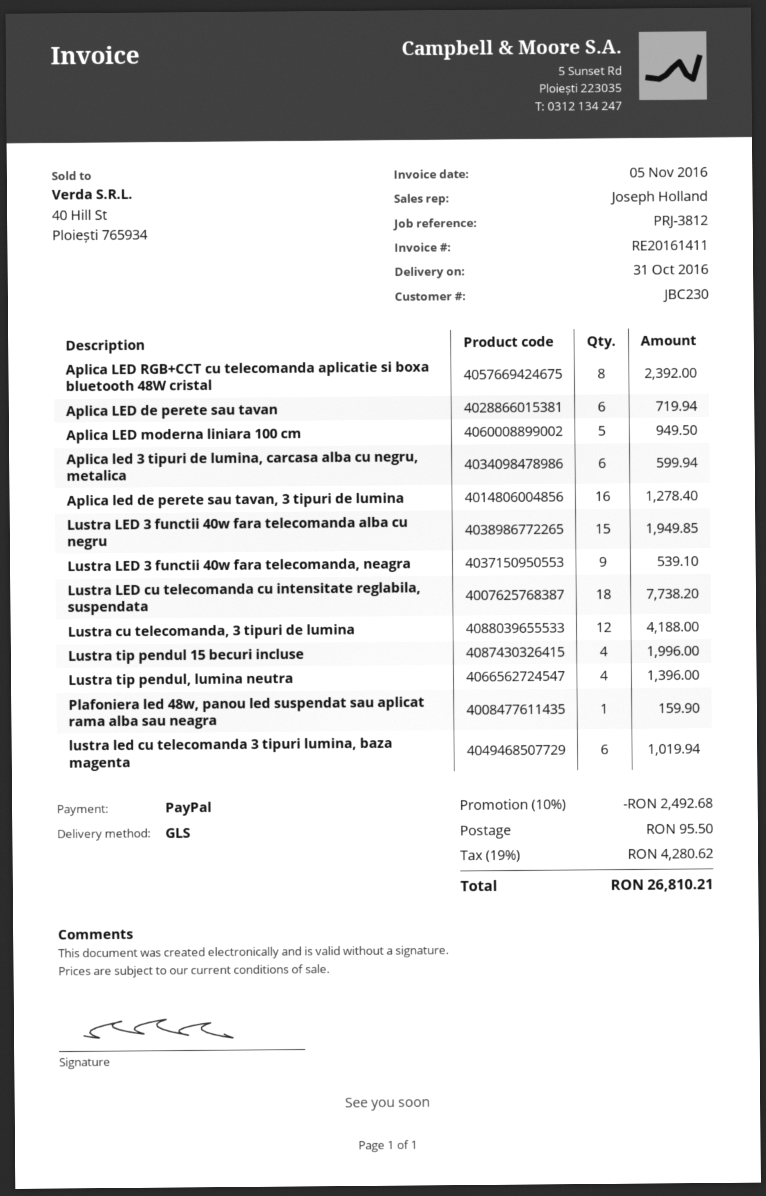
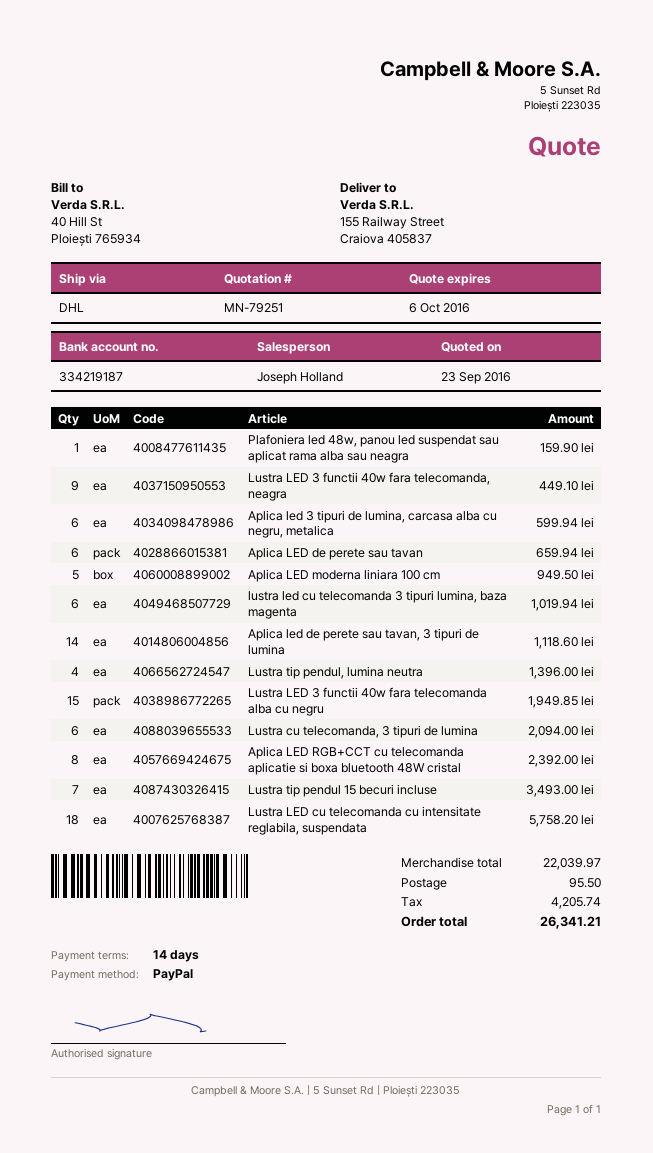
shipping method: GLS -> DHL
Aplica LED de perete sau tavan: 6 for 719.94 -> 6 for 659.94
Aplica led de perete sau tavan, 3 tipuri de lumina: 16 for 1278.40 -> 14 for 1118.60
Lustra LED 3 functii 40w fara telecomanda, neagra: 9 for 539.10 -> 9 for 449.10
Lustra LED cu telecomanda cu intensitate reglabila, suspendata: 18 for 7738.20 -> 18 for 5758.20
Lustra cu telecomanda, 3 tipuri de lumina: 12 for 4188.00 -> 6 for 2094.00
Lustra tip pendul 15 becuri incluse: 4 for 1996.00 -> 7 for 3493.00
discount: 10% = 2492.68 -> none
tax: 4280.62 -> 4205.74
total: 26810.21 -> 26341.21

